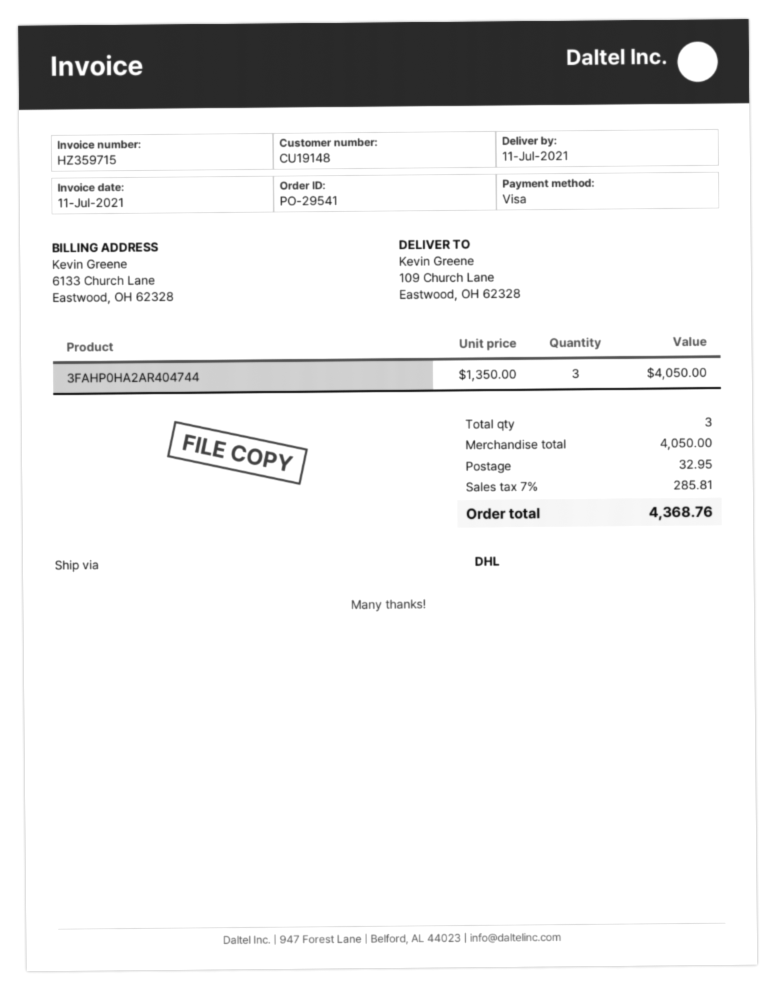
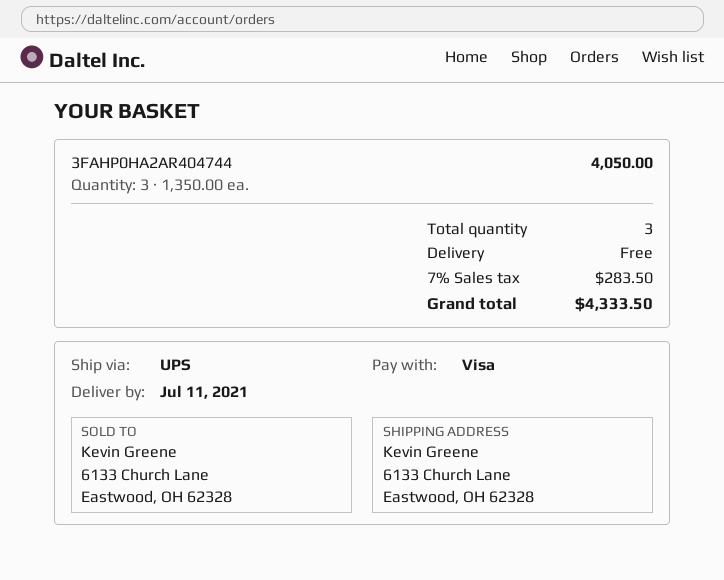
shipping method: DHL -> UPS
ship to: 109 Church Lane, Eastwood, OH 62328 -> 6133 Church Lane, Eastwood, OH 62328
shipping: 32.95 -> 0.00
tax: 7% = 285.81 -> 7% = 283.50
total: 4368.76 -> 4333.50

